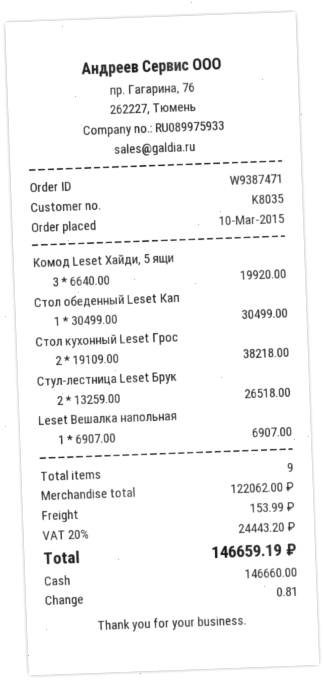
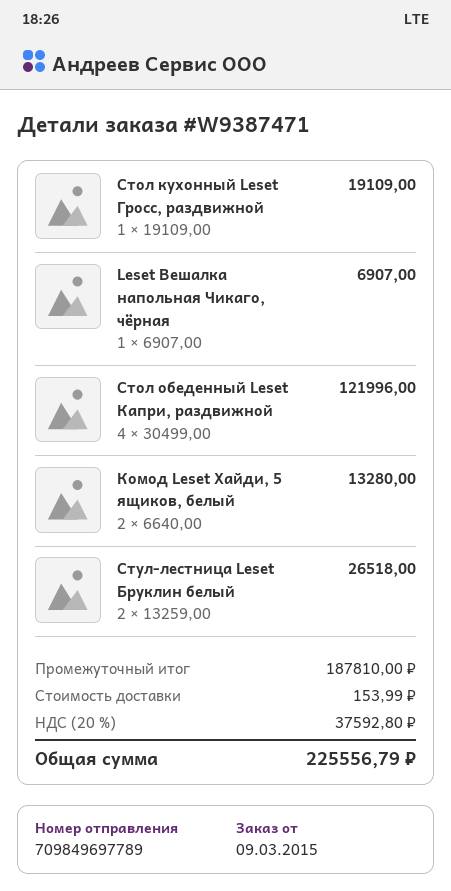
order date: 2015-03-10 -> 2015-03-09
Комод Leset Хайди, 5 ящи: 3 x 6640.00 = 19920.00 -> 2 x 6640.00 = 13280.00
Стол обеденный Leset Кап: 1 x 30499.00 = 30499.00 -> 4 x 30499.00 = 121996.00
Стол кухонный Leset Грос: 2 x 19109.00 = 38218.00 -> 1 x 19109.00 = 19109.00
subtotal: 122062.00 -> 187810.00
tax: 20% = 24443.20 -> 20% = 37592.80
total: 146659.19 -> 225556.79

